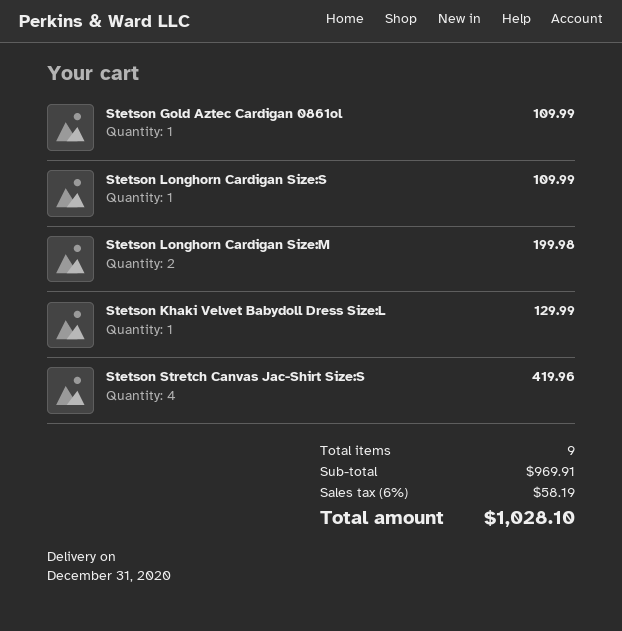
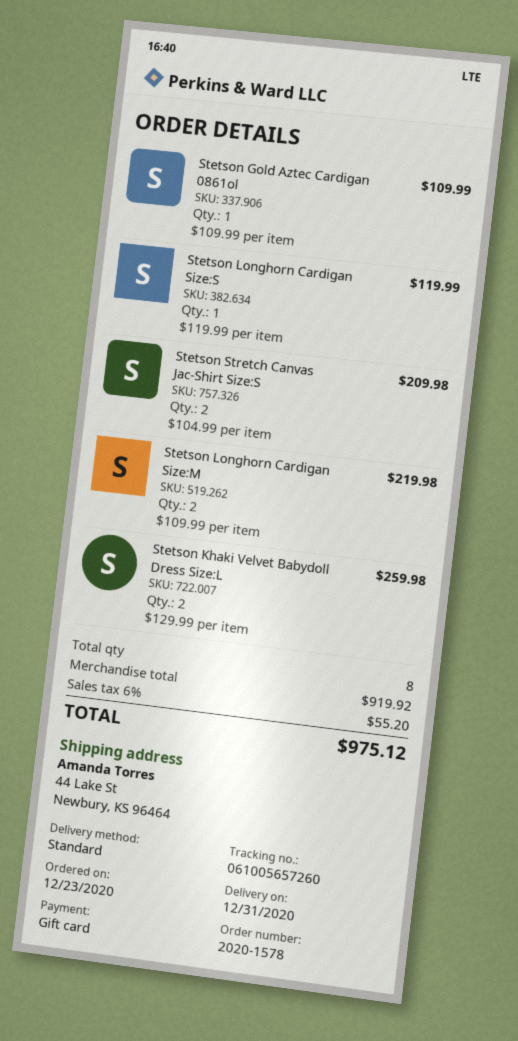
Stetson Longhorn Cardigan Size:S: 1 for 109.99 -> 1 for 119.99
Stetson Longhorn Cardigan Size:M: 2 for 199.98 -> 2 for 219.98
Stetson Khaki Velvet Babydoll Dress Size:L: 1 for 129.99 -> 2 for 259.98
Stetson Stretch Canvas Jac-Shirt Size:S: 4 for 419.96 -> 2 for 209.98
total quantity: 9 -> 8
subtotal: 969.91 -> 919.92
tax: 6% = 58.19 -> 6% = 55.20
total: 1028.10 -> 975.12

